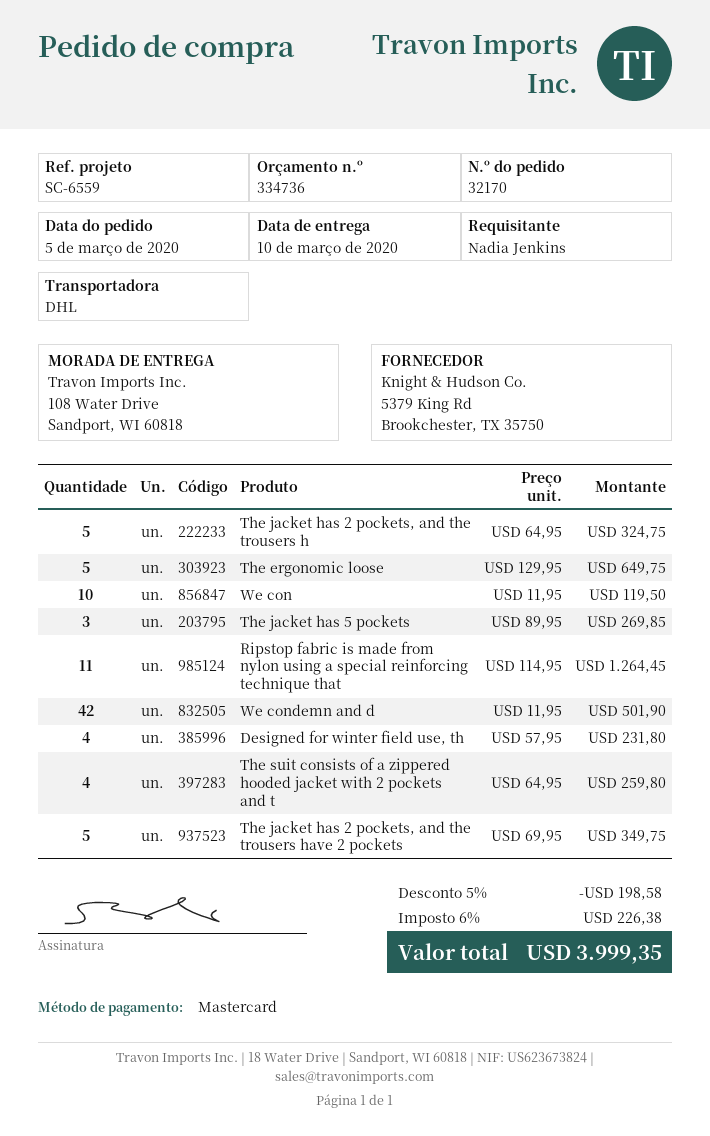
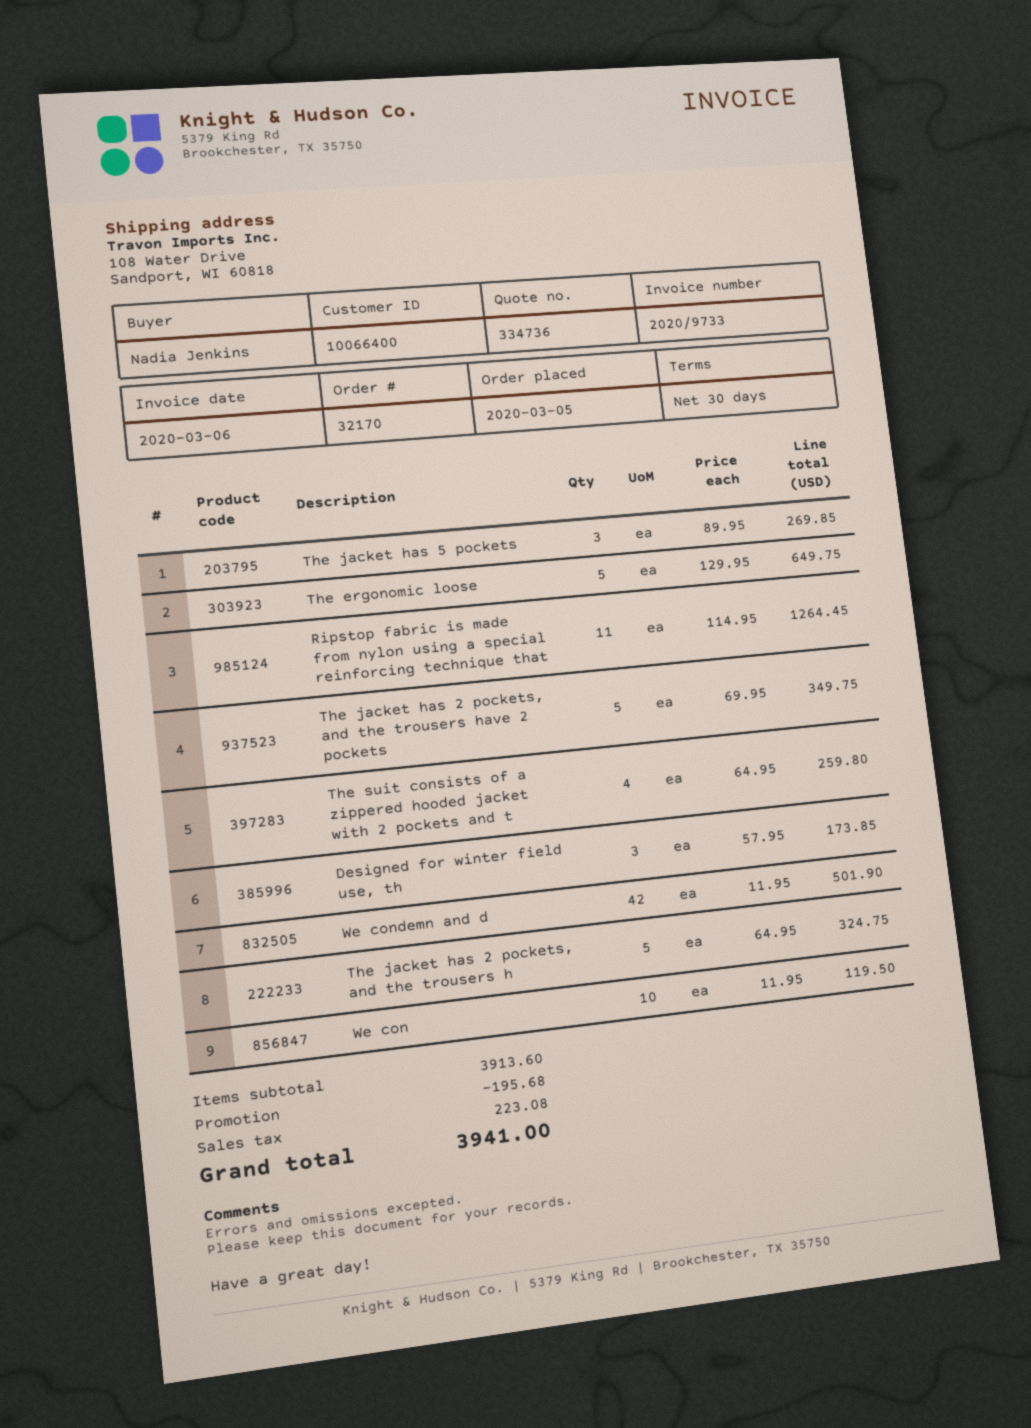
Designed for winter field use, th: 4 x 57.95 = 231.80 -> 3 x 57.95 = 173.85
discount: 198.58 -> 195.68
tax: 226.38 -> 223.08
total: 3999.35 -> 3941.00

